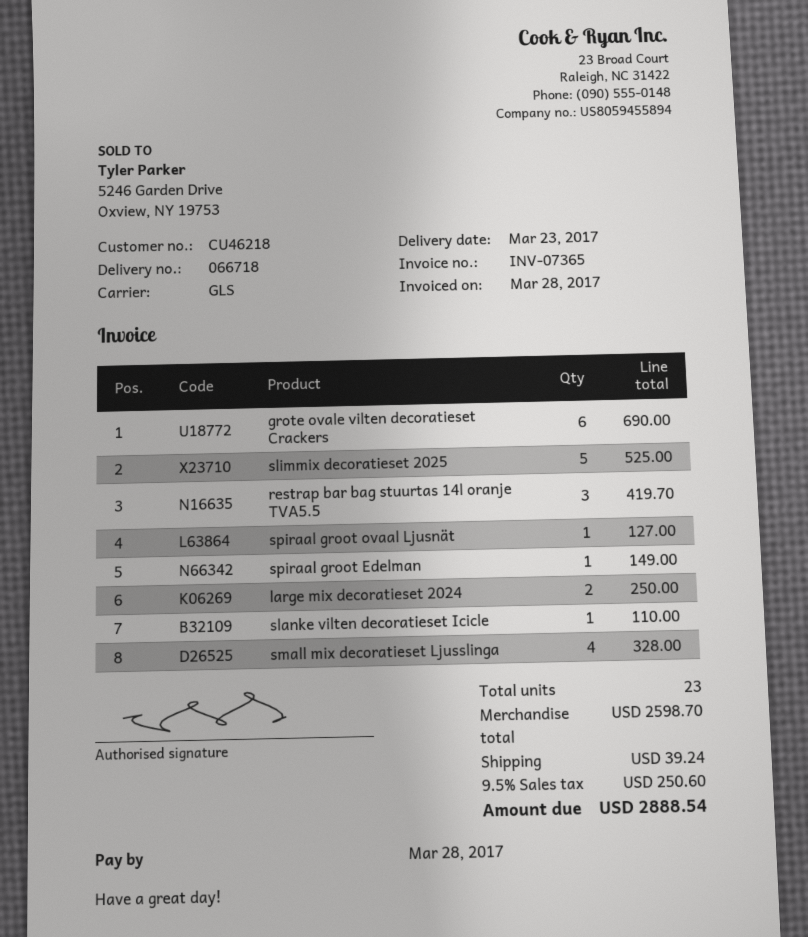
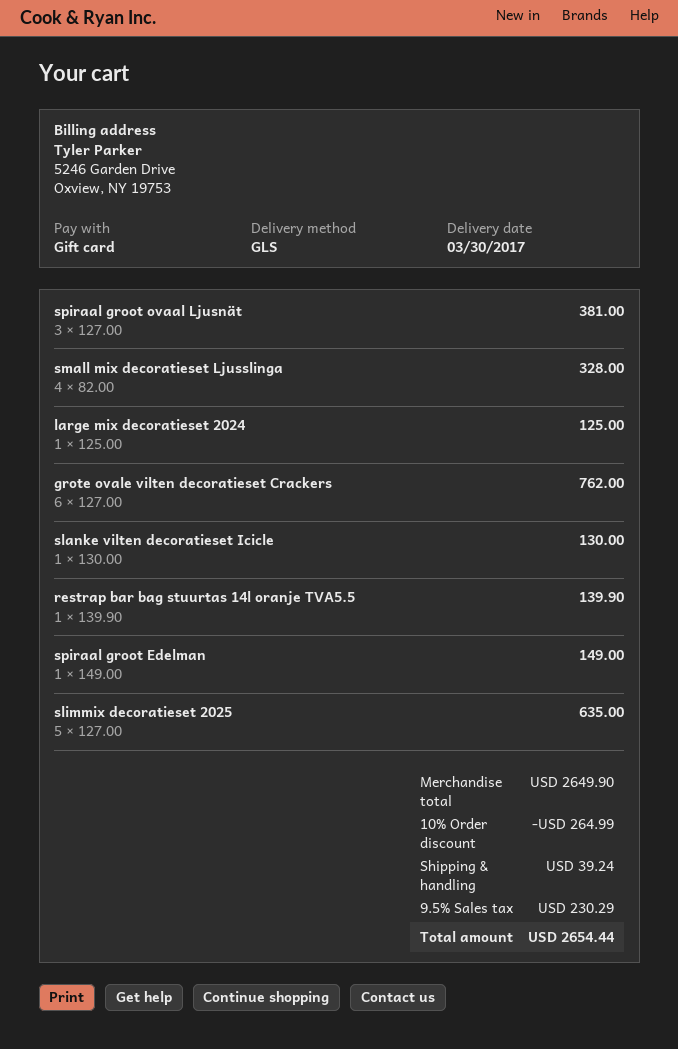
delivery date: 2017-03-23 -> 2017-03-30
grote ovale vilten decoratieset Crackers: 6 for 690.00 -> 6 for 762.00
slimmix decoratieset 2025: 5 for 525.00 -> 5 for 635.00
restrap bar bag stuurtas 14l oranje TVA5.5: 3 for 419.70 -> 1 for 139.90
spiraal groot ovaal Ljusnät: 1 for 127.00 -> 3 for 381.00
large mix decoratieset 2024: 2 for 250.00 -> 1 for 125.00
slanke vilten decoratieset Icicle: 1 for 110.00 -> 1 for 130.00
subtotal: 2598.70 -> 2649.90
discount: none -> 10% = 264.99
tax: 9.5% = 250.60 -> 9.5% = 230.29
total: 2888.54 -> 2654.44

